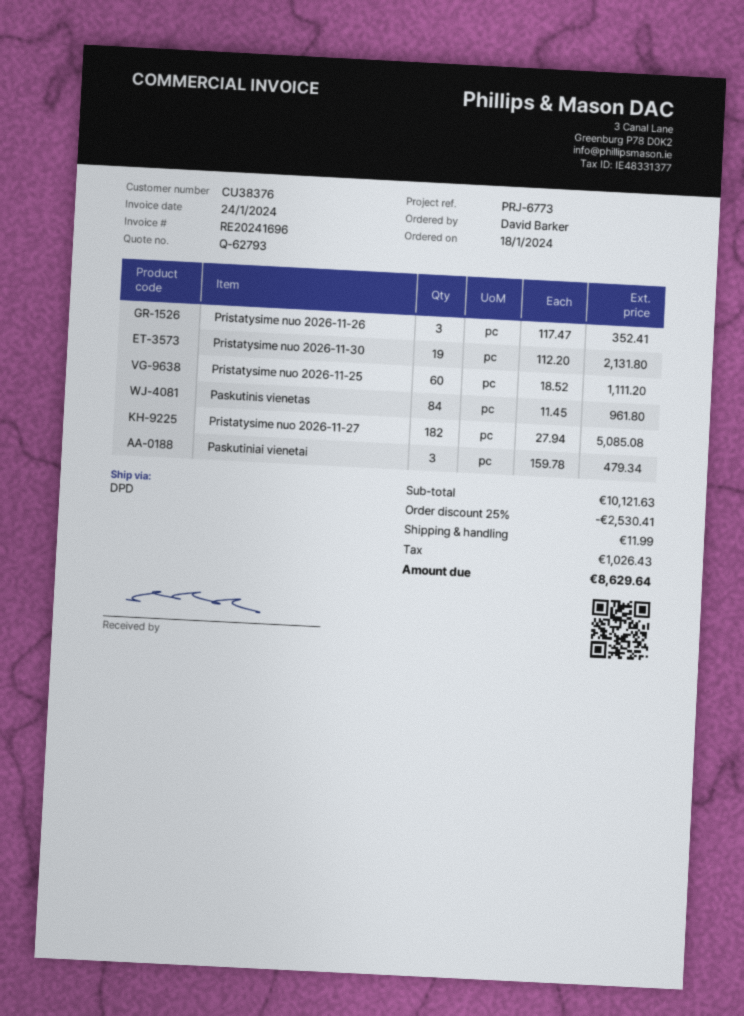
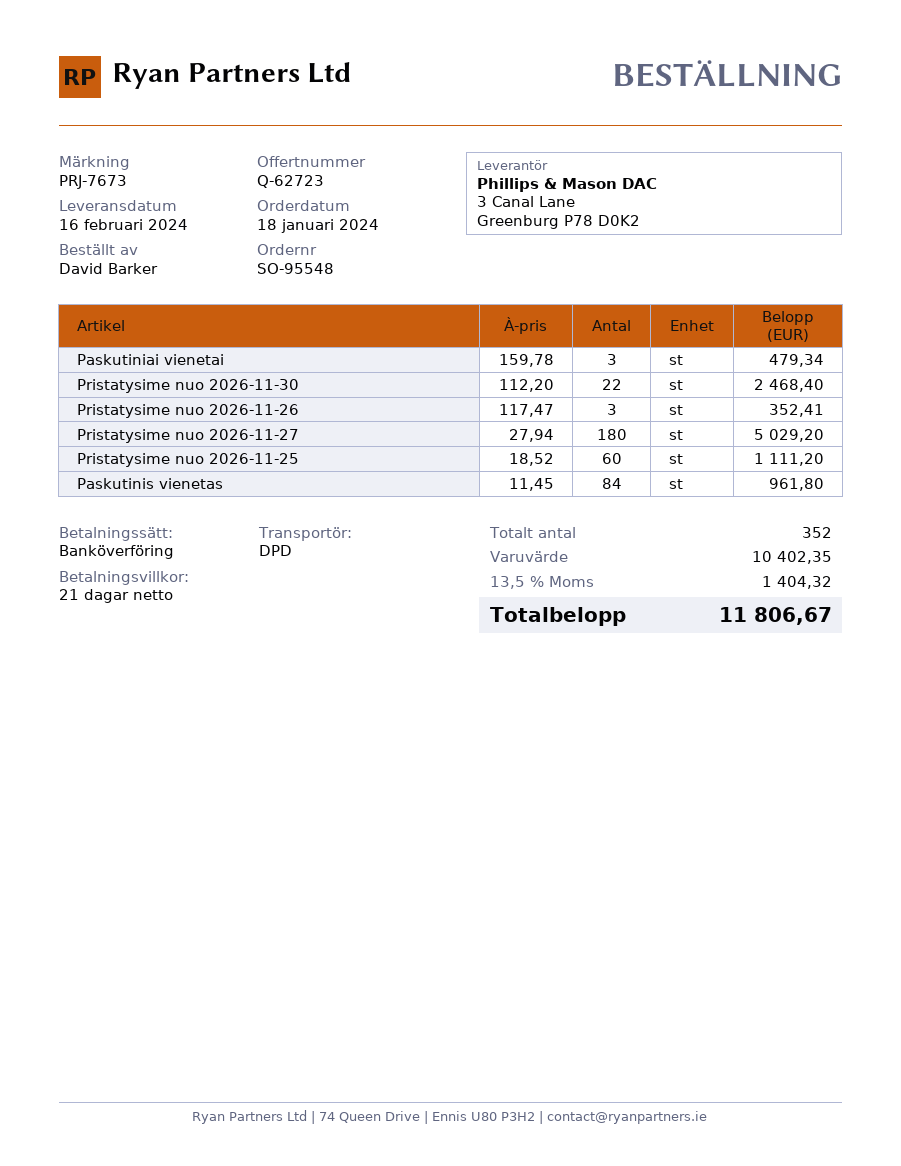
quote number: Q-62793 -> Q-62723
reference: PRJ-6773 -> PRJ-7673
Pristatysime nuo 2026‑11‑30: 19 x 112.20 = 2131.80 -> 22 x 112.20 = 2468.40
Pristatysime nuo 2026‑11‑27: 182 x 27.94 = 5085.08 -> 180 x 27.94 = 5029.20
subtotal: 10121.63 -> 10402.35
discount: 25% = 2530.41 -> none
shipping: 11.99 -> none
tax: 1026.43 -> 1404.32
total: 8629.64 -> 11806.67

